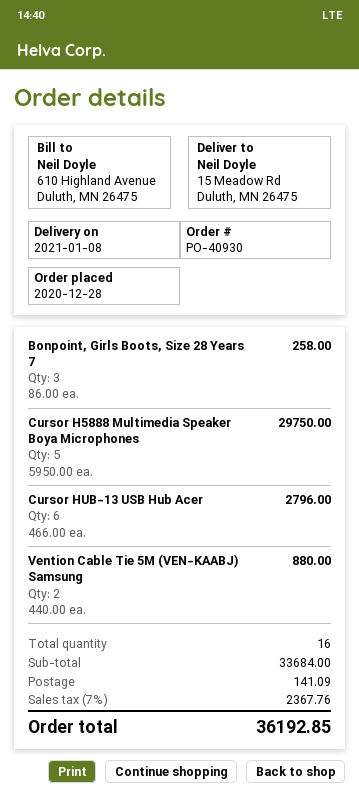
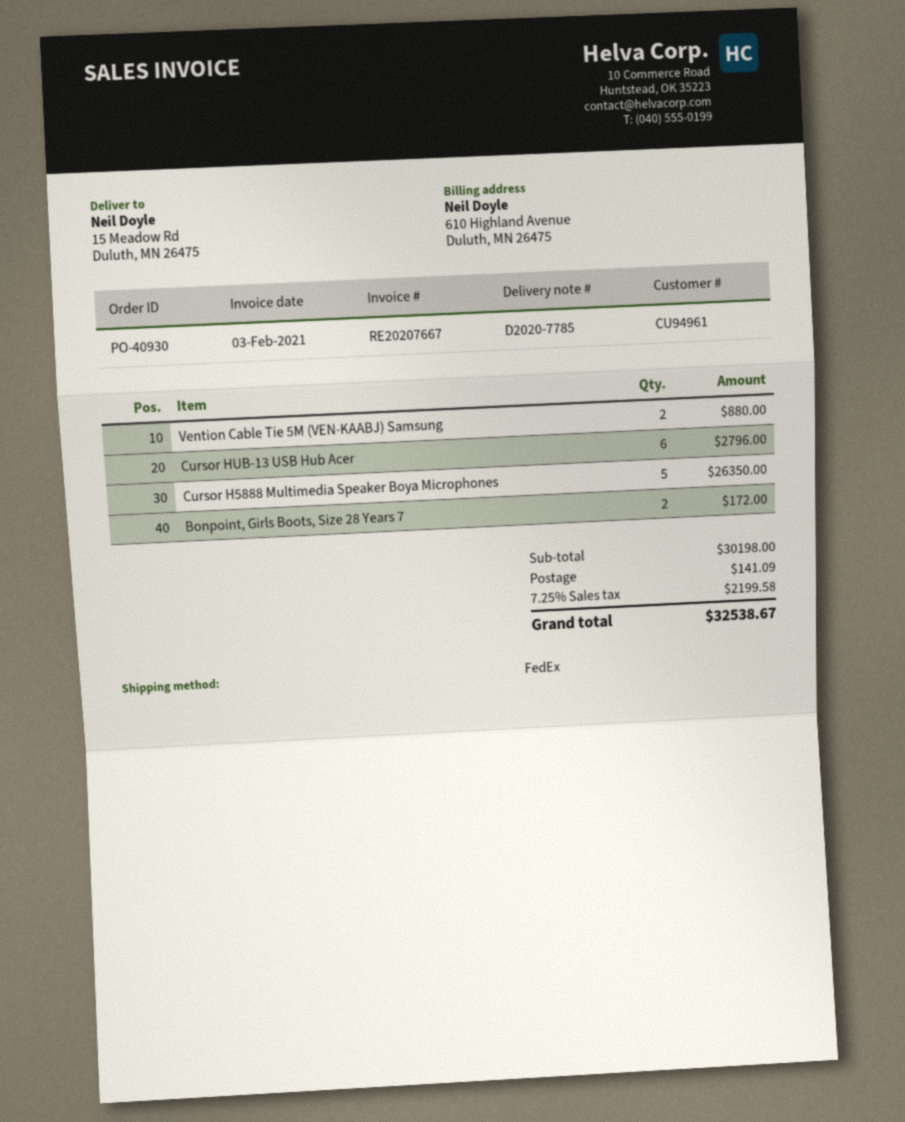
Bonpoint, Girls Boots, Size 28 Years 7: 3 for 258.00 -> 2 for 172.00
Cursor H5888 Multimedia Speaker Boya Microphones: 5 for 29750.00 -> 5 for 26350.00
subtotal: 33684.00 -> 30198.00
tax: 7% = 2367.76 -> 7.25% = 2199.58
total: 36192.85 -> 32538.67

